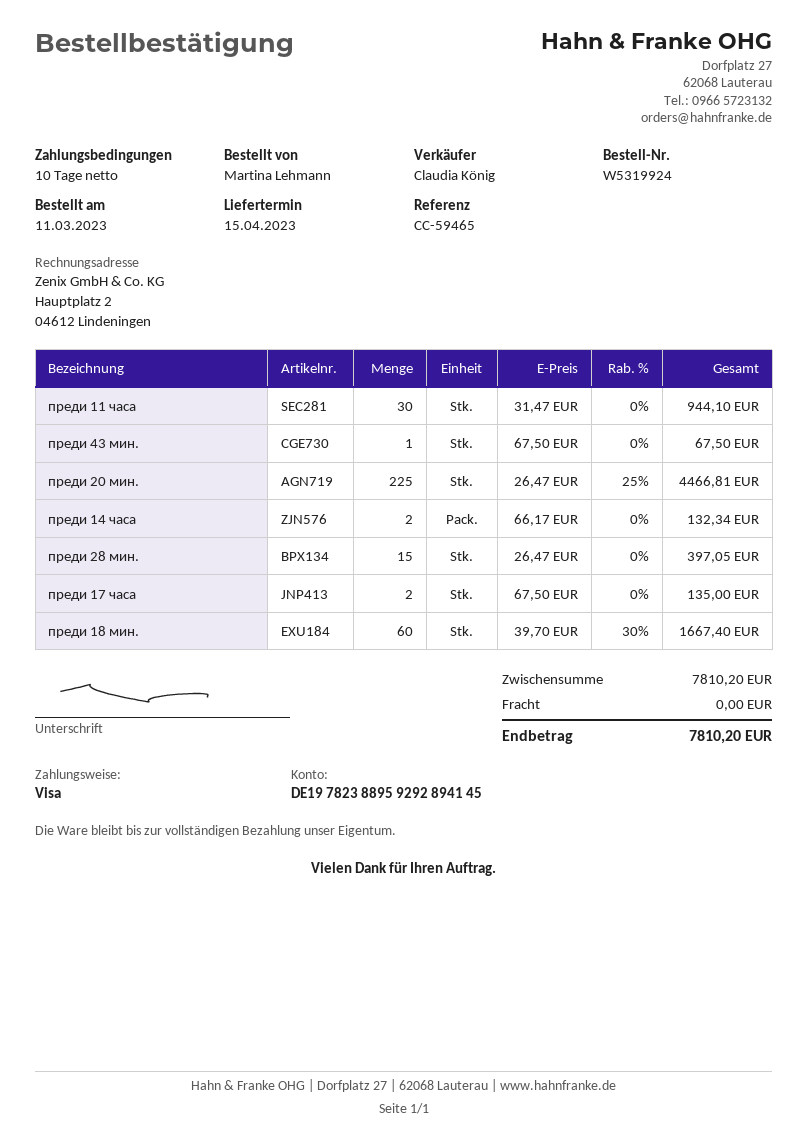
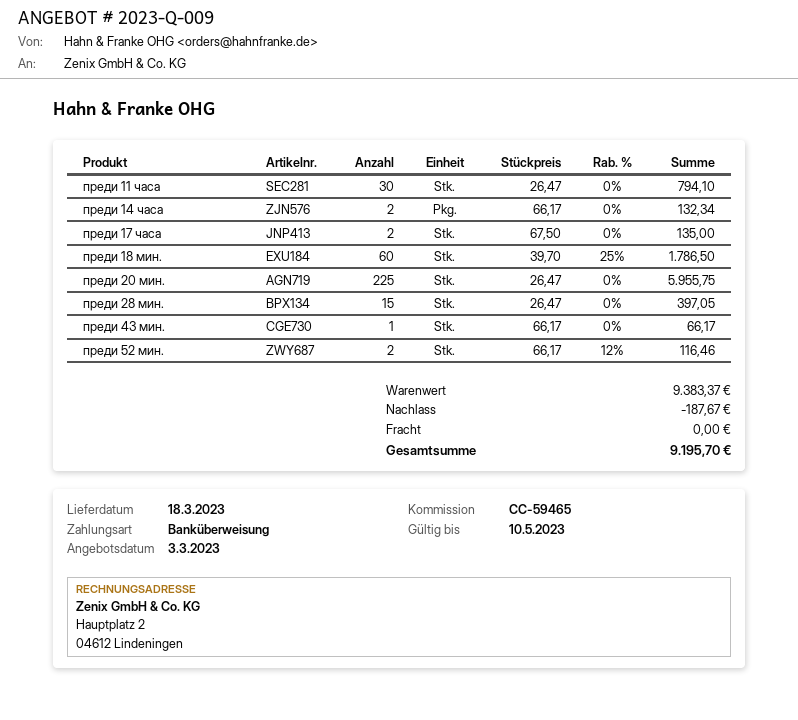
delivery date: 2023-04-15 -> 2023-03-18
payment method: Visa -> bank transfer
преди 11 часа: 30 x 31.47 = 944.10 -> 30 x 26.47 = 794.10
преди 43 мин.: 1 x 67.50 = 67.50 -> 1 x 66.17 = 66.17
преди 20 мин.: 225 x 26.47 - 25% = 4466.81 -> 225 x 26.47 = 5955.75
преди 18 мин.: 60 x 39.70 - 30% = 1667.40 -> 60 x 39.70 - 25% = 1786.50
преди 52 мин.: none -> 2 x 66.17 - 12% = 116.46
subtotal: 7810.20 -> 9383.37
discount: none -> 187.67
total: 7810.20 -> 9195.70

